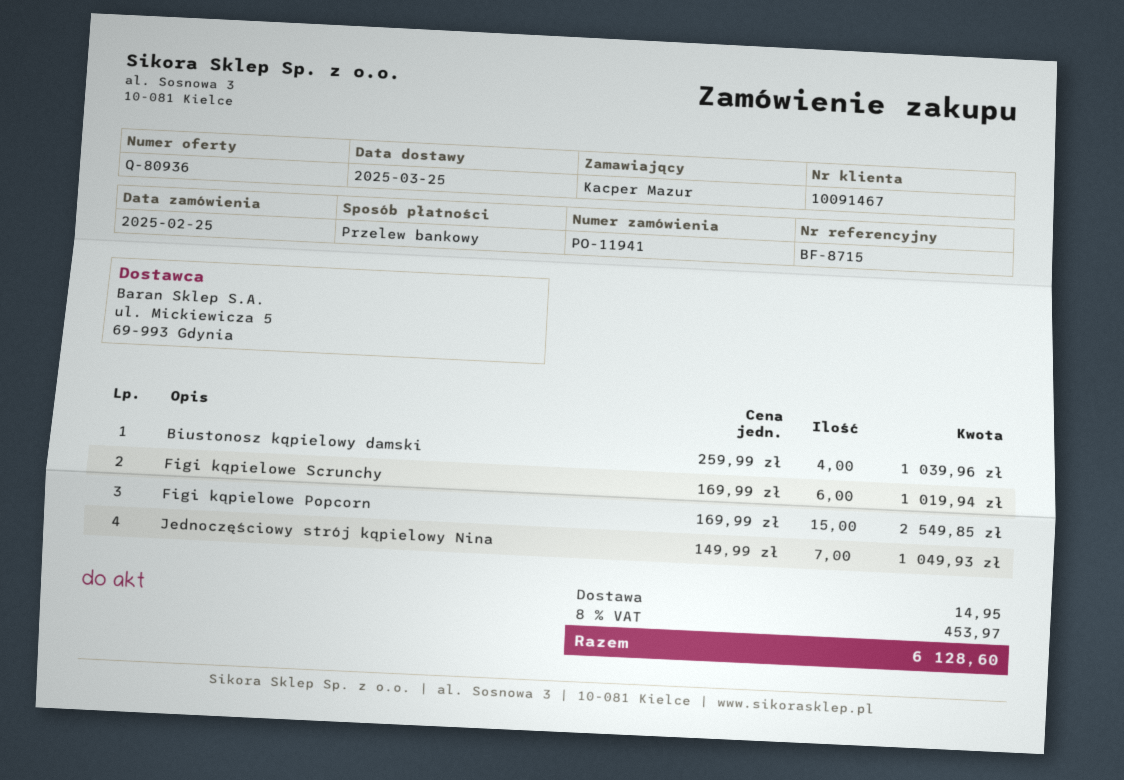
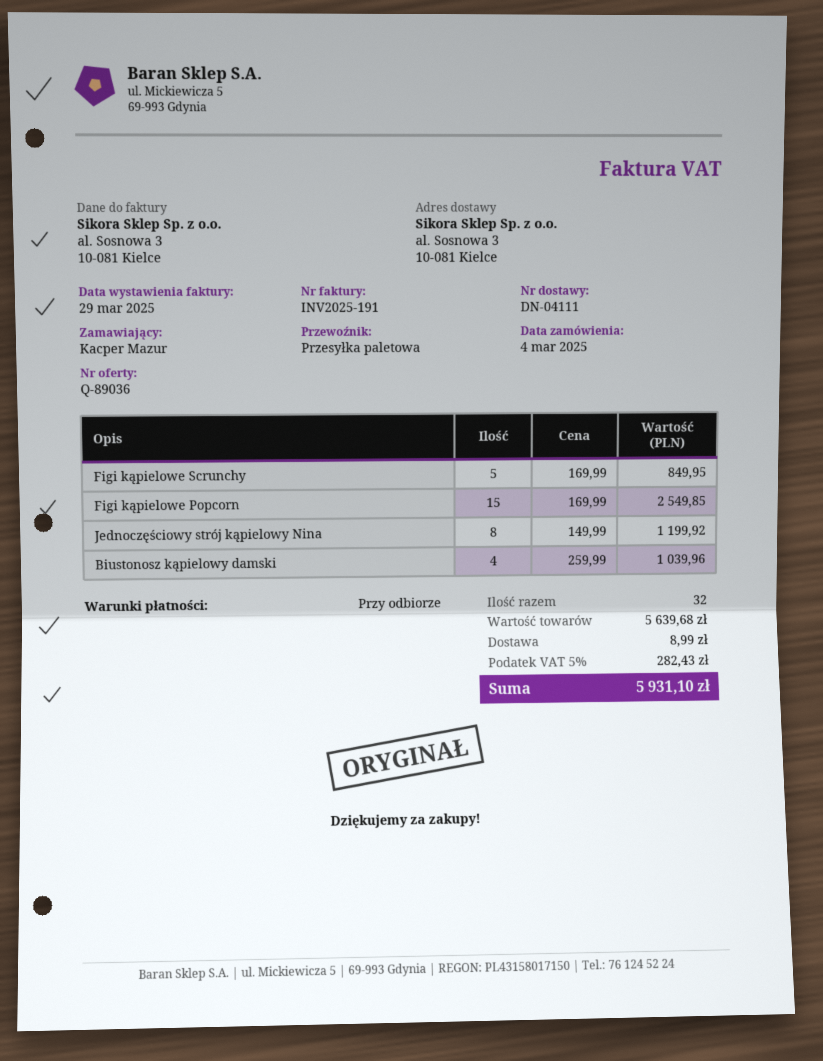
quote number: Q-80936 -> Q-89036
order date: 2025-02-25 -> 2025-03-04
Figi kąpielowe Scrunchy: 6 x 169.99 = 1019.94 -> 5 x 169.99 = 849.95
Jednoczęściowy strój kąpielowy Nina: 7 x 149.99 = 1049.93 -> 8 x 149.99 = 1199.92
shipping: 14.95 -> 8.99
tax: 8% = 453.97 -> 5% = 282.43
total: 6128.60 -> 5931.10

